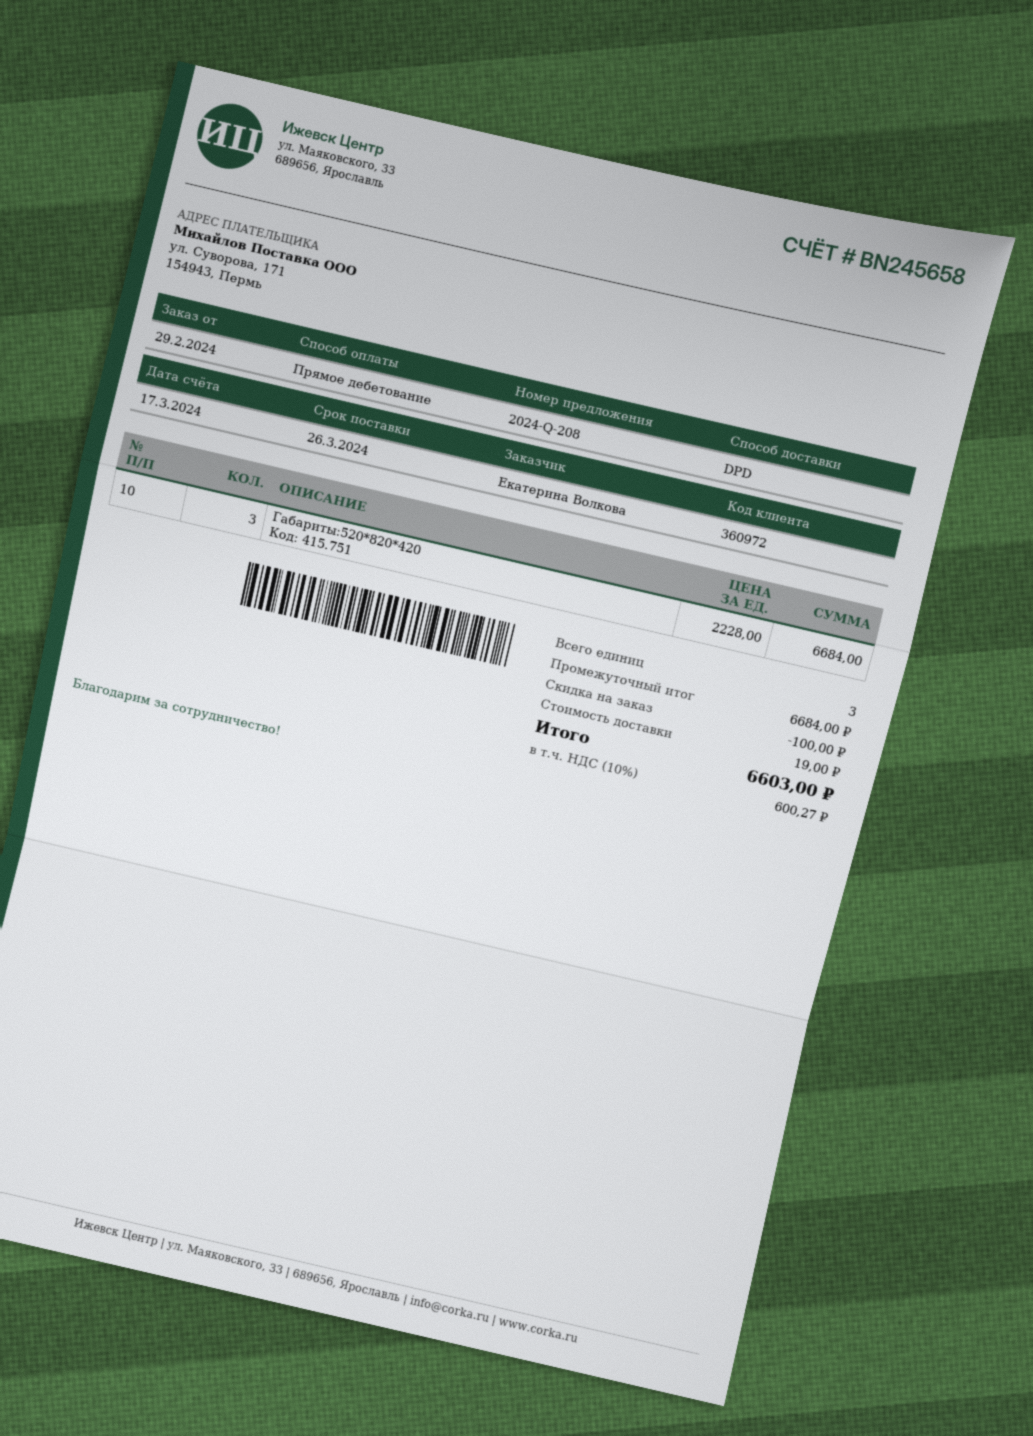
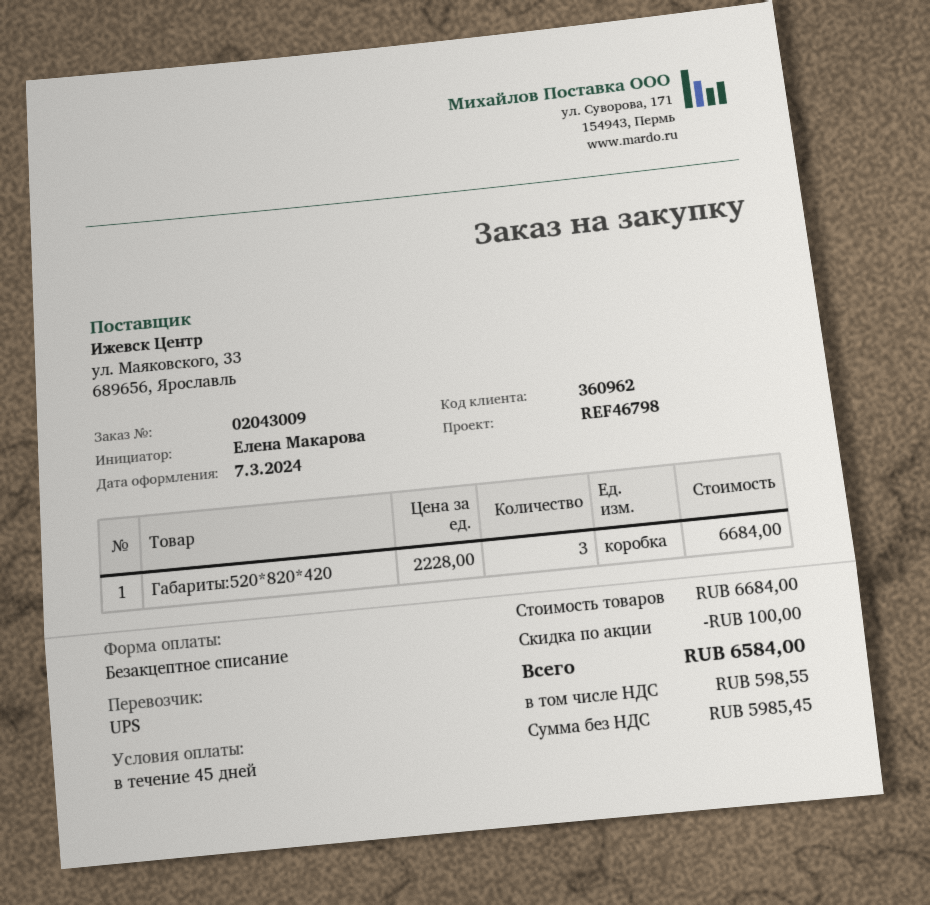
order date: 2024-02-29 -> 2024-03-07
customer number: 360972 -> 360962
ordered by: Екатерина Волкова -> Елена Макарова
shipping method: DPD -> UPS
shipping: 19.00 -> none
tax: 600.27 -> 598.55
total: 6603.00 -> 6584.00

